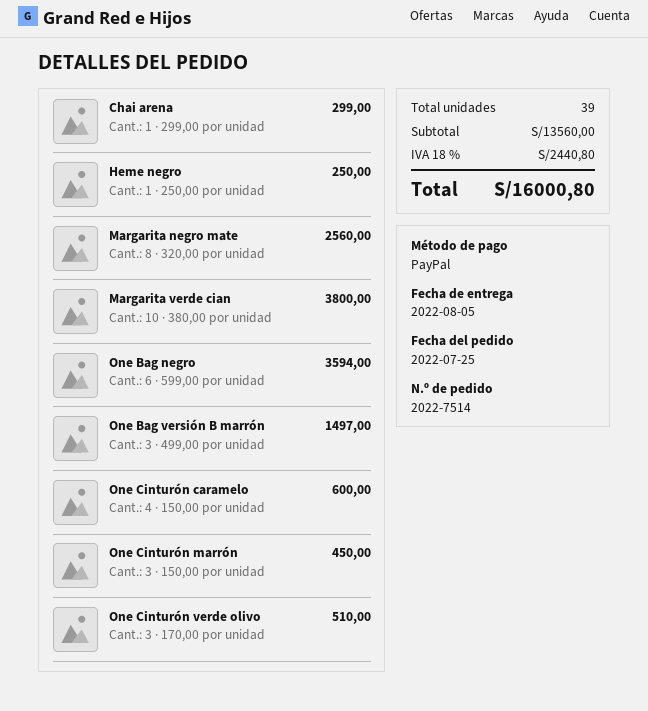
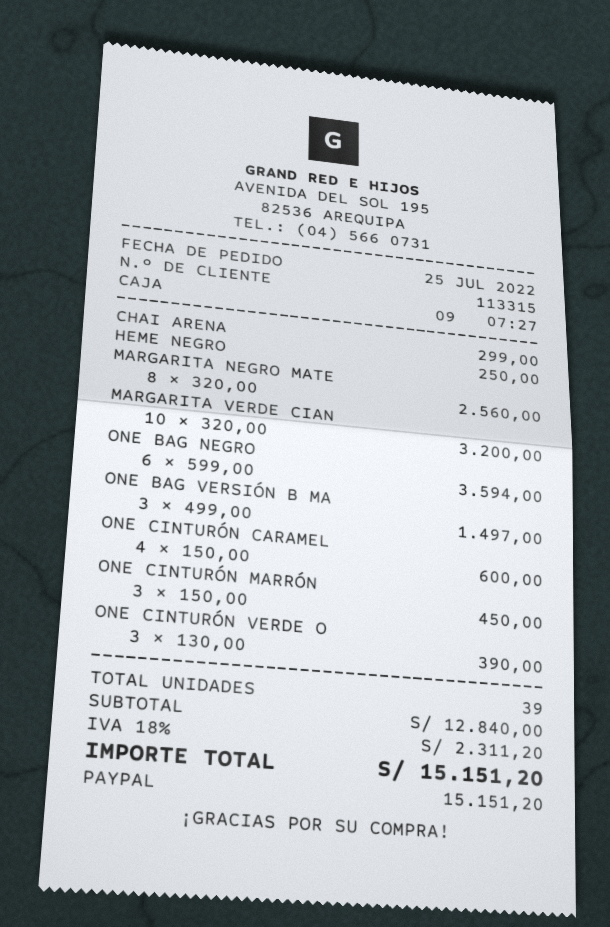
Margarita verde cian: 10 x 380.00 = 3800.00 -> 10 x 320.00 = 3200.00
One Cinturón verde olivo: 3 x 170.00 = 510.00 -> 3 x 130.00 = 390.00
subtotal: 13560.00 -> 12840.00
tax: 18% = 2440.80 -> 18% = 2311.20
total: 16000.80 -> 15151.20

